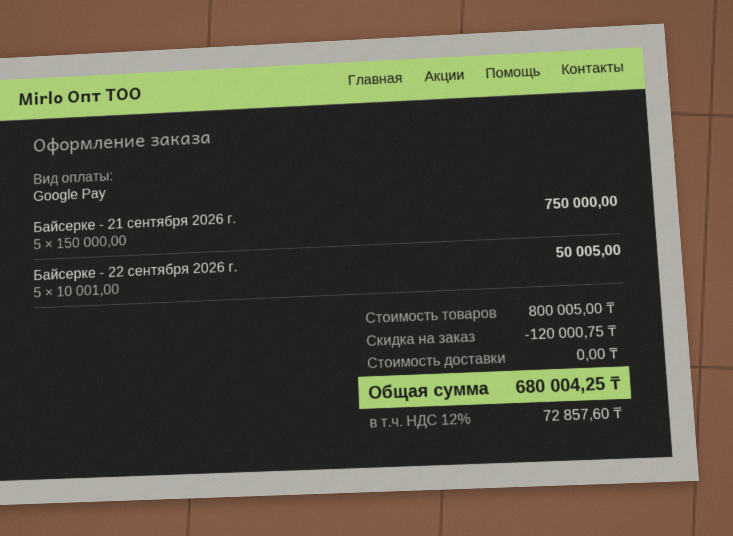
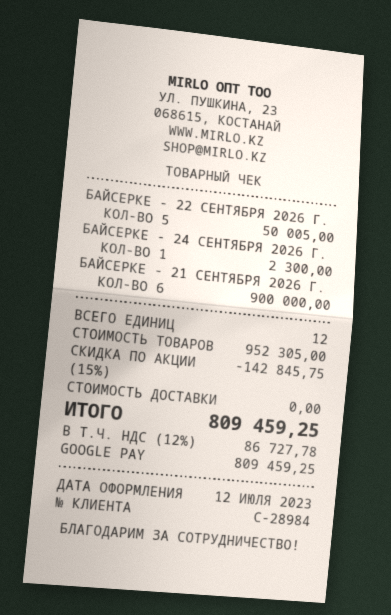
Байсерке - 21 сентября 2026 г.: 5 for 750000.00 -> 6 for 900000.00
БАЙСЕРКЕ - 24 СЕНТЯБРЯ 2026 Г.: none -> 1 for 2300.00
subtotal: 800005.00 -> 952305.00
discount: 120000.75 -> 142845.75
tax: 12% = 72857.60 -> 12% = 86727.78
total: 680004.25 -> 809459.25

